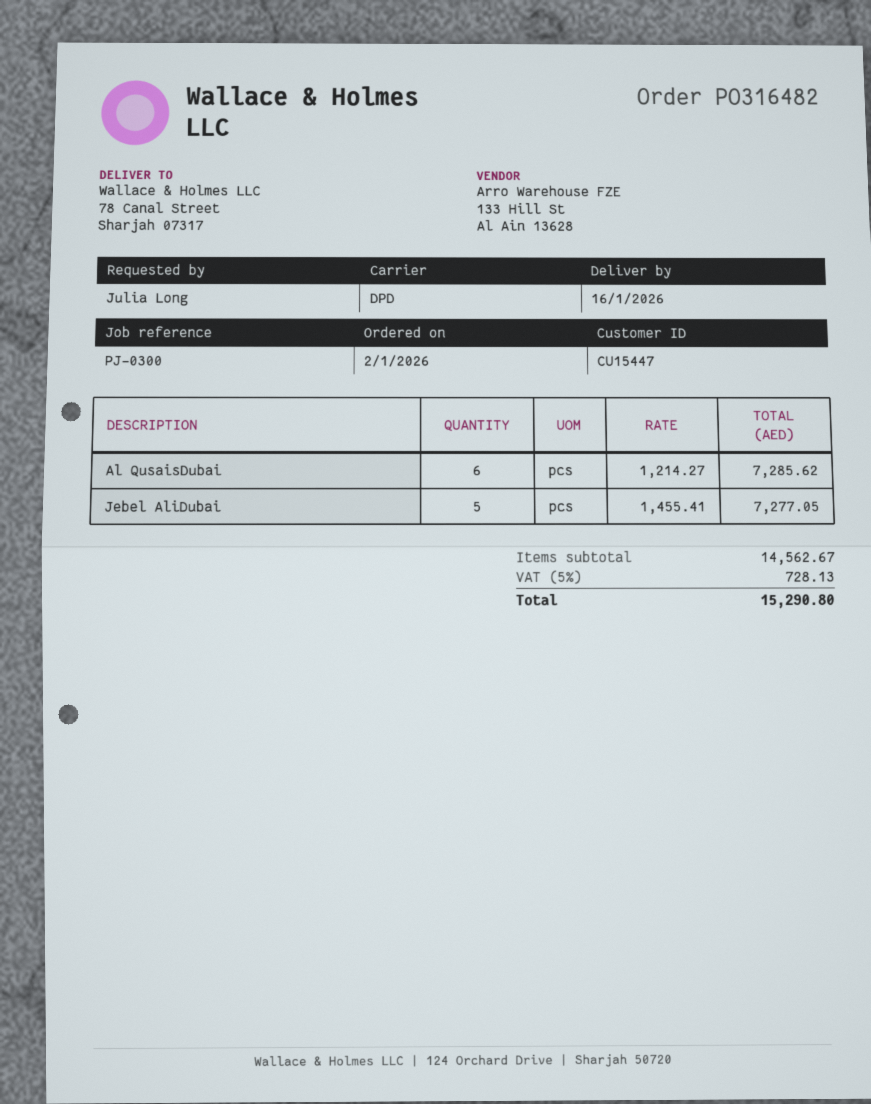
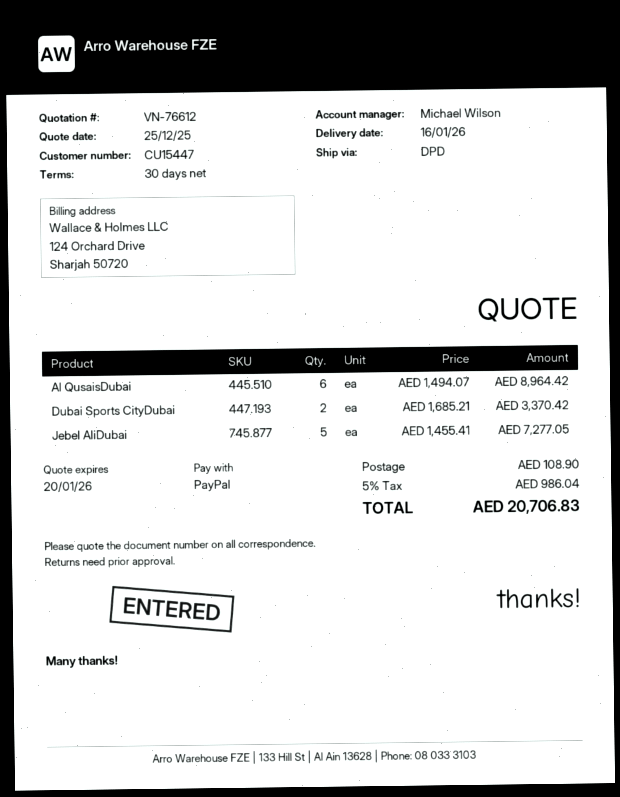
Al QusaisDubai: 6 x 1214.27 = 7285.62 -> 6 x 1494.07 = 8964.42
Dubai Sports CityDubai: none -> 2 x 1685.21 = 3370.42
shipping: none -> 108.90
tax: 5% = 728.13 -> 5% = 986.04
total: 15290.80 -> 20706.83

